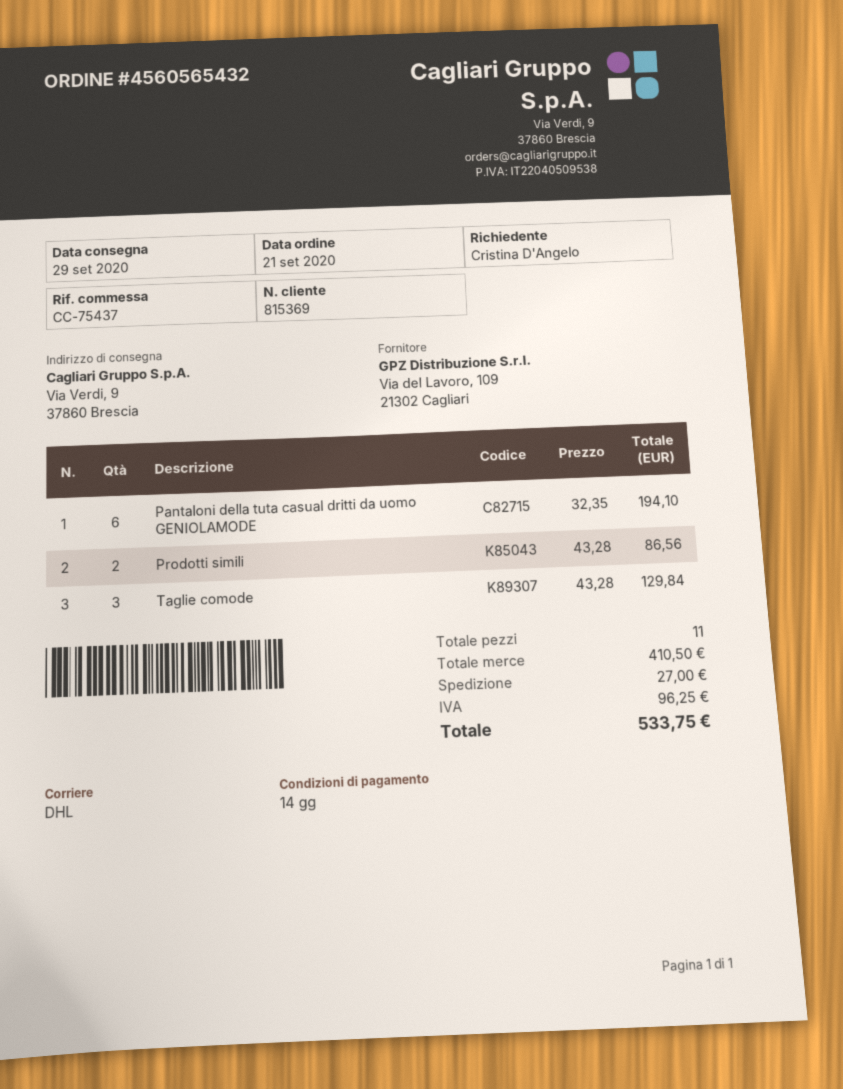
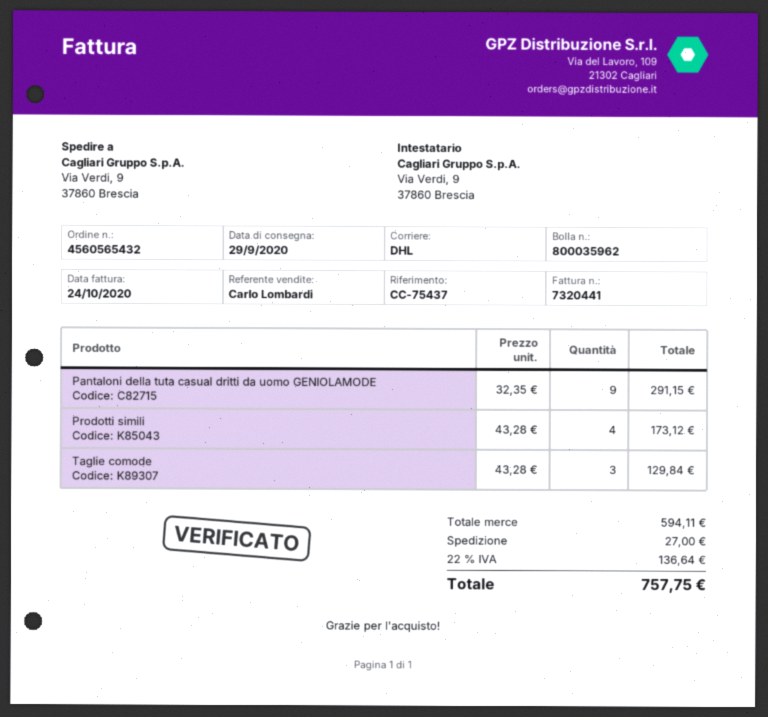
Pantaloni della tuta casual dritti da uomo GENIOLAMODE: 6 x 32.35 = 194.10 -> 9 x 32.35 = 291.15
Prodotti simili: 2 x 43.28 = 86.56 -> 4 x 43.28 = 173.12
subtotal: 410.50 -> 594.11
tax: 96.25 -> 136.64
total: 533.75 -> 757.75

